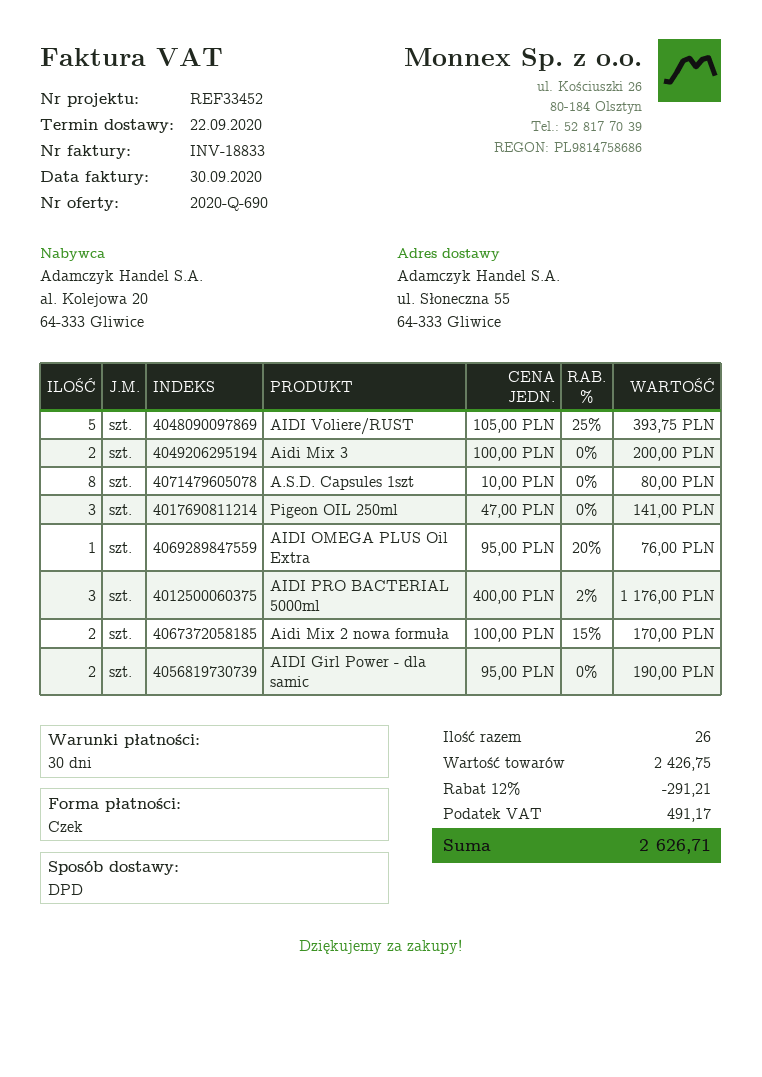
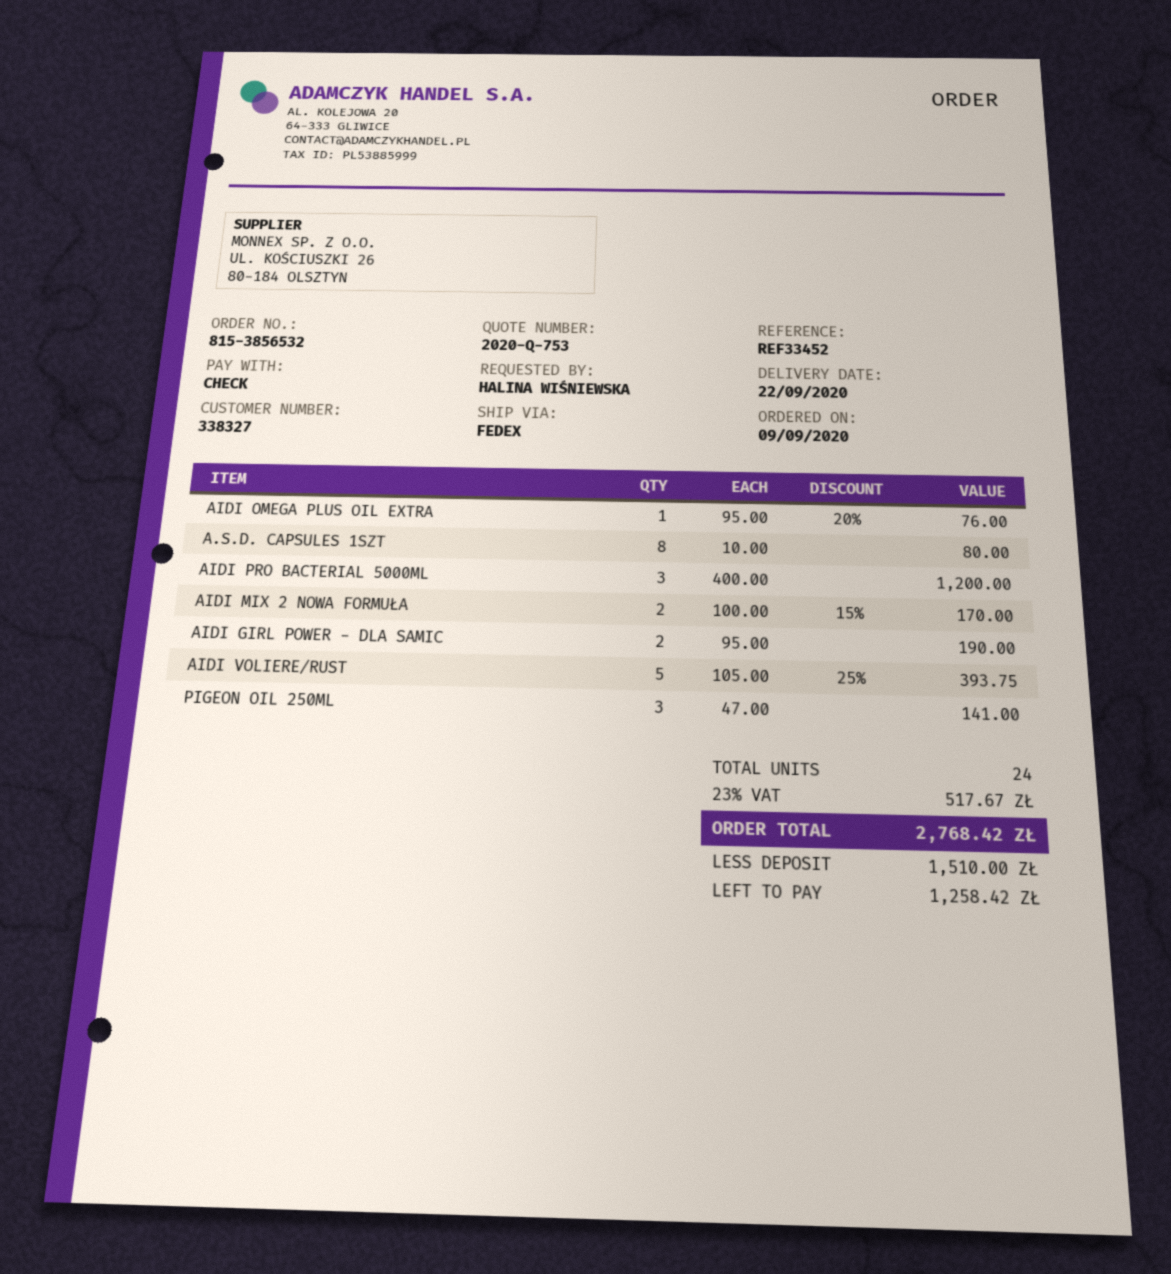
quote number: 2020-Q-690 -> 2020-Q-753
shipping method: DPD -> FedEx
Aidi Mix 3: 2 x 100.00 = 200.00 -> none
AIDI PRO BACTERIAL 5000ml: 3 x 400.00 - 2% = 1176.00 -> 3 x 400.00 = 1200.00
total quantity: 26 -> 24
discount: 12% = 291.21 -> none
tax: 491.17 -> 517.67
total: 2626.71 -> 2768.42

